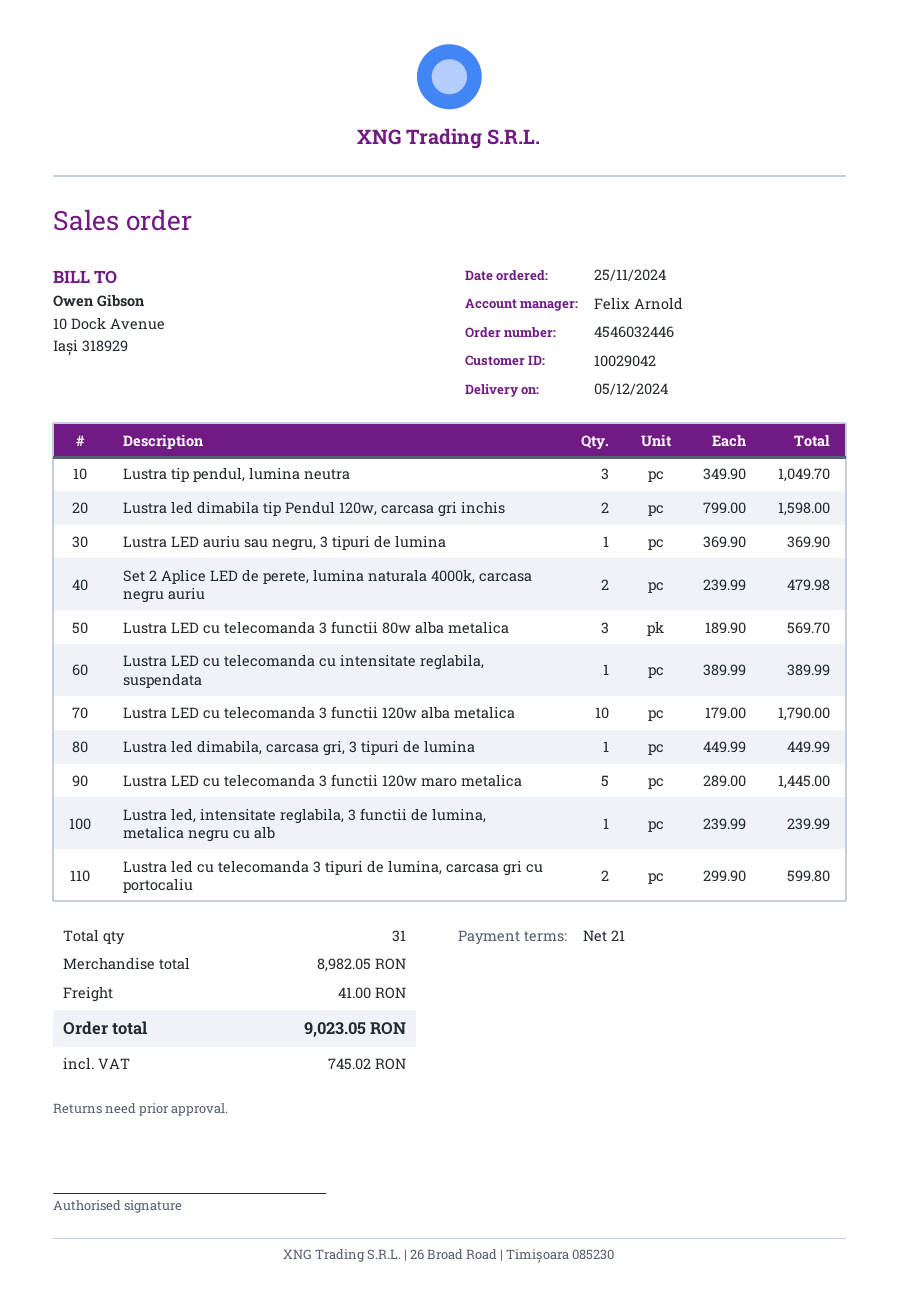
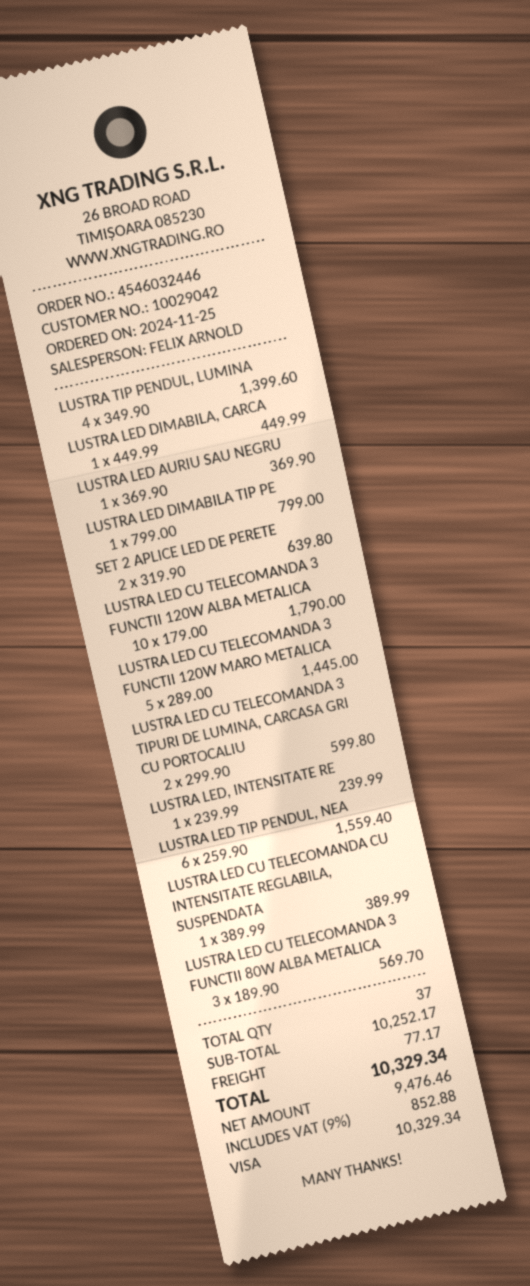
Lustra tip pendul, lumina neutra: 3 x 349.90 = 1049.70 -> 4 x 349.90 = 1399.60
Lustra led dimabila tip Pendul 120w, carcasa gri inchis: 2 x 799.00 = 1598.00 -> 1 x 799.00 = 799.00
Set 2 Aplice LED de perete, lumina naturala 4000k, carcasa negru auriu: 2 x 239.99 = 479.98 -> 2 x 319.90 = 639.80
LUSTRA LED TIP PENDUL, NEA: none -> 6 x 259.90 = 1559.40
total quantity: 31 -> 37
subtotal: 8982.05 -> 10252.17
shipping: 41.00 -> 77.17
tax: 745.02 -> 852.88
total: 9023.05 -> 10329.34

